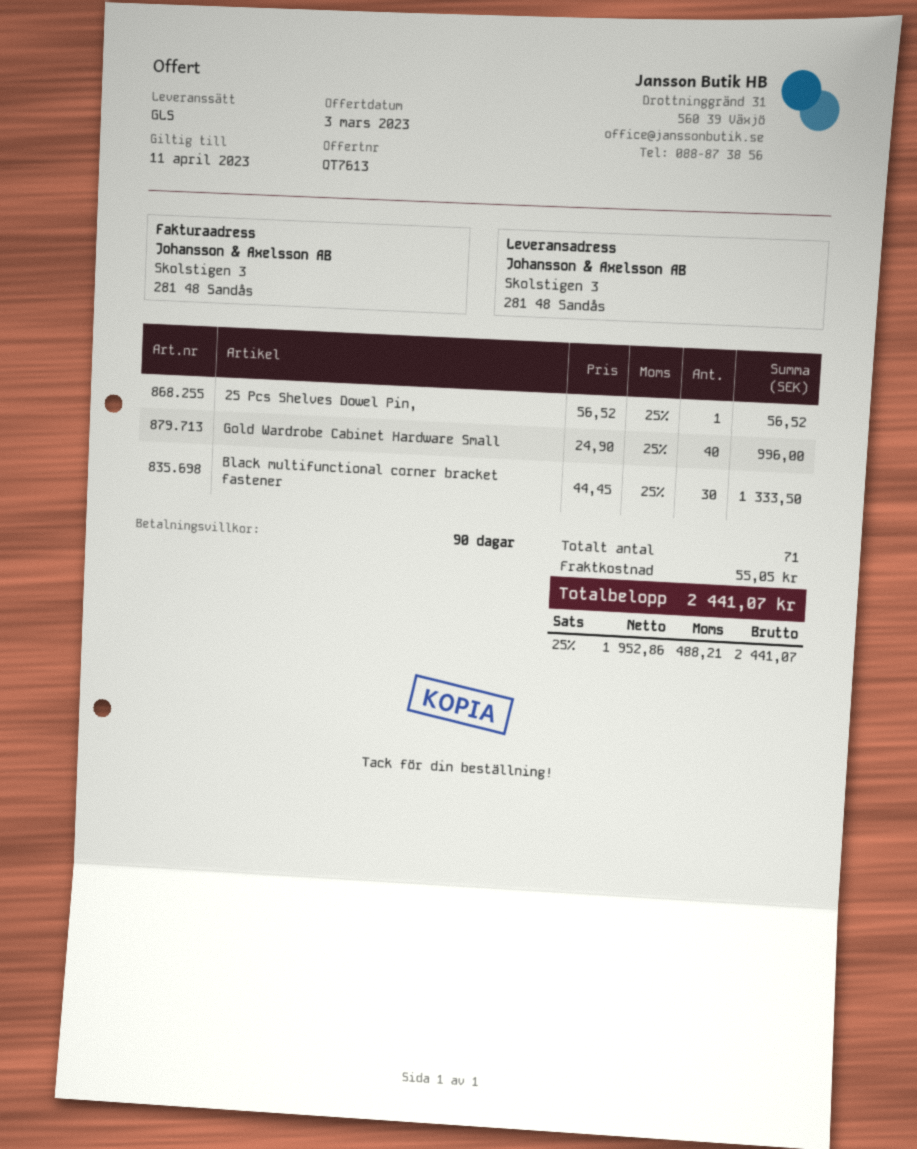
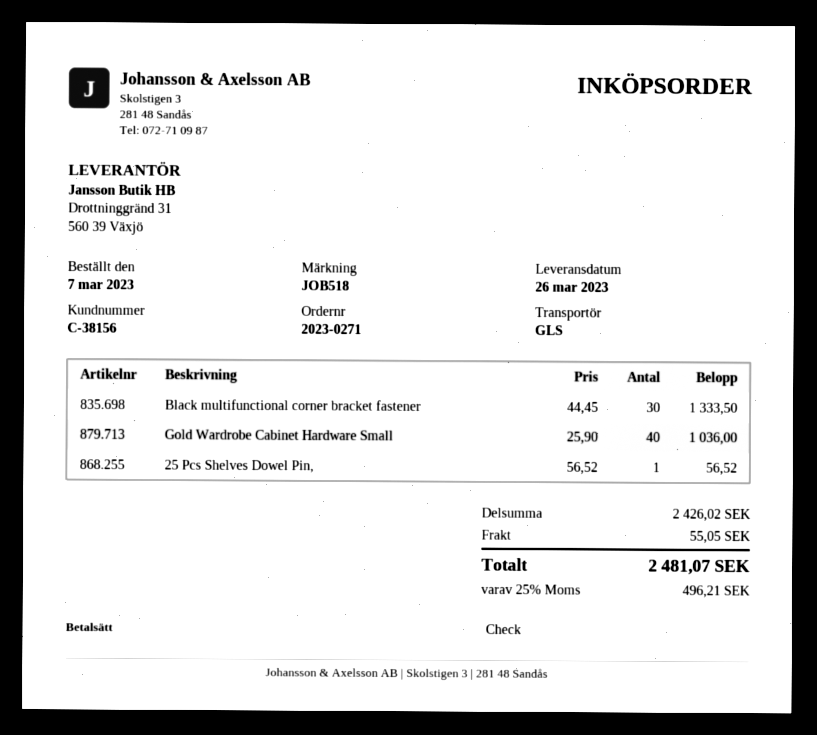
Gold Wardrobe Cabinet Hardware Small: 40 x 24.90 = 996.00 -> 40 x 25.90 = 1036.00
tax: 25% = 488.21 -> 25% = 496.21
total: 2441.07 -> 2481.07

